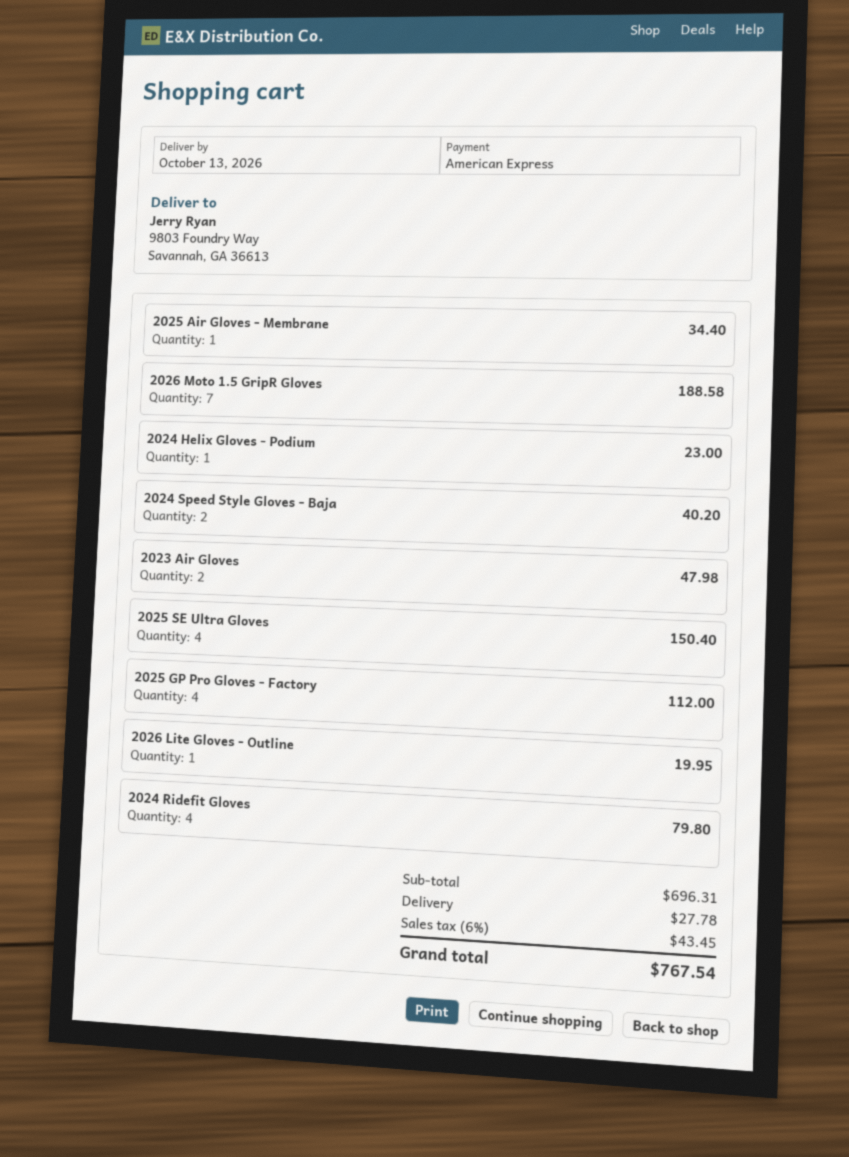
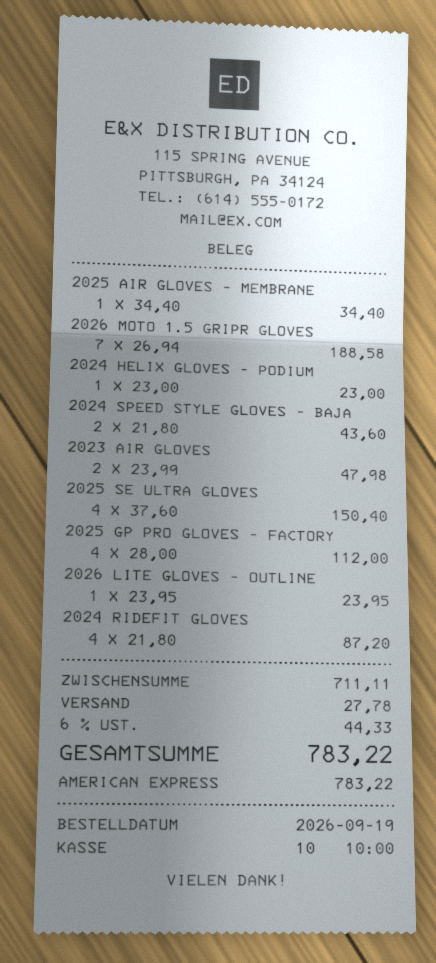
2024 Speed Style Gloves - Baja: 2 for 40.20 -> 2 for 43.60
2026 Lite Gloves - Outline: 1 for 19.95 -> 1 for 23.95
2024 Ridefit Gloves: 4 for 79.80 -> 4 for 87.20
subtotal: 696.31 -> 711.11
tax: 6% = 43.45 -> 6% = 44.33
total: 767.54 -> 783.22

